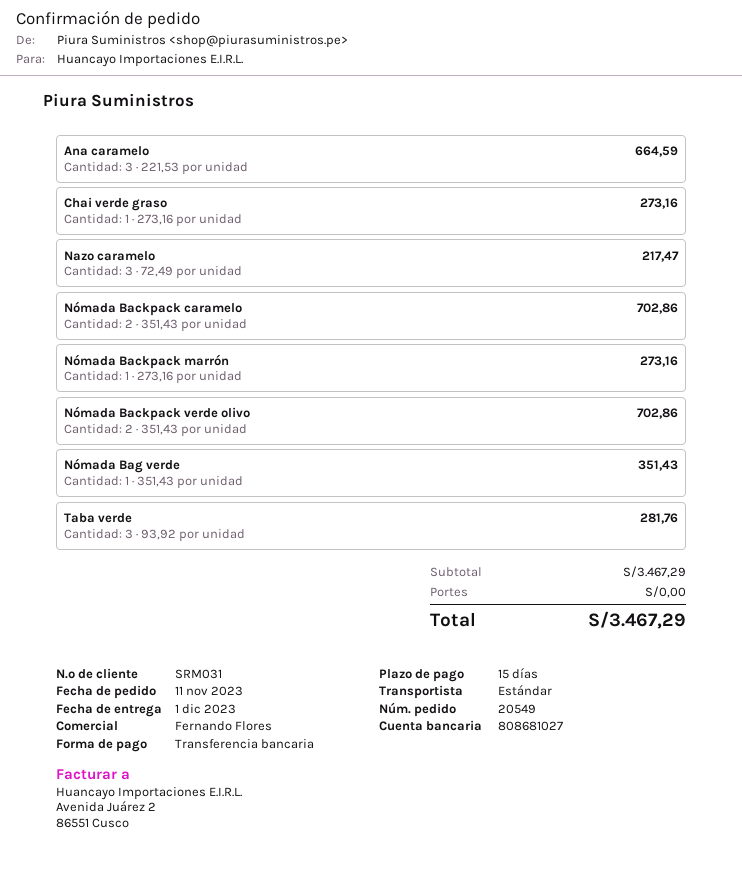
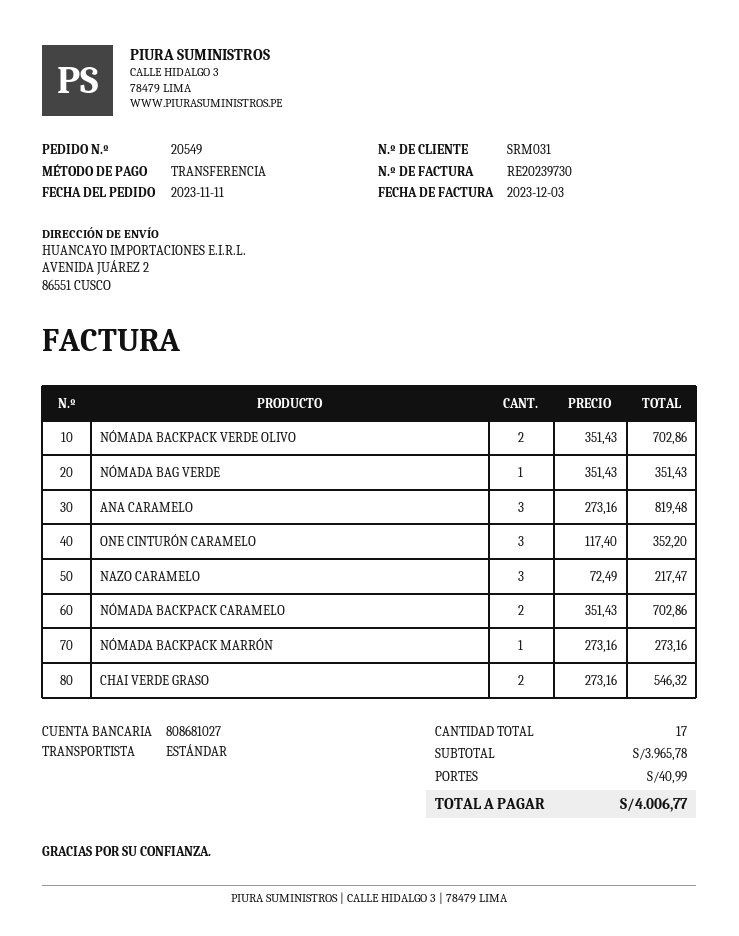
Ana caramelo: 3 x 221.53 = 664.59 -> 3 x 273.16 = 819.48
Chai verde graso: 1 x 273.16 = 273.16 -> 2 x 273.16 = 546.32
Taba verde: 3 x 93.92 = 281.76 -> none
ONE CINTURÓN CARAMELO: none -> 3 x 117.40 = 352.20
subtotal: 3467.29 -> 3965.78
shipping: 0.00 -> 40.99
total: 3467.29 -> 4006.77

